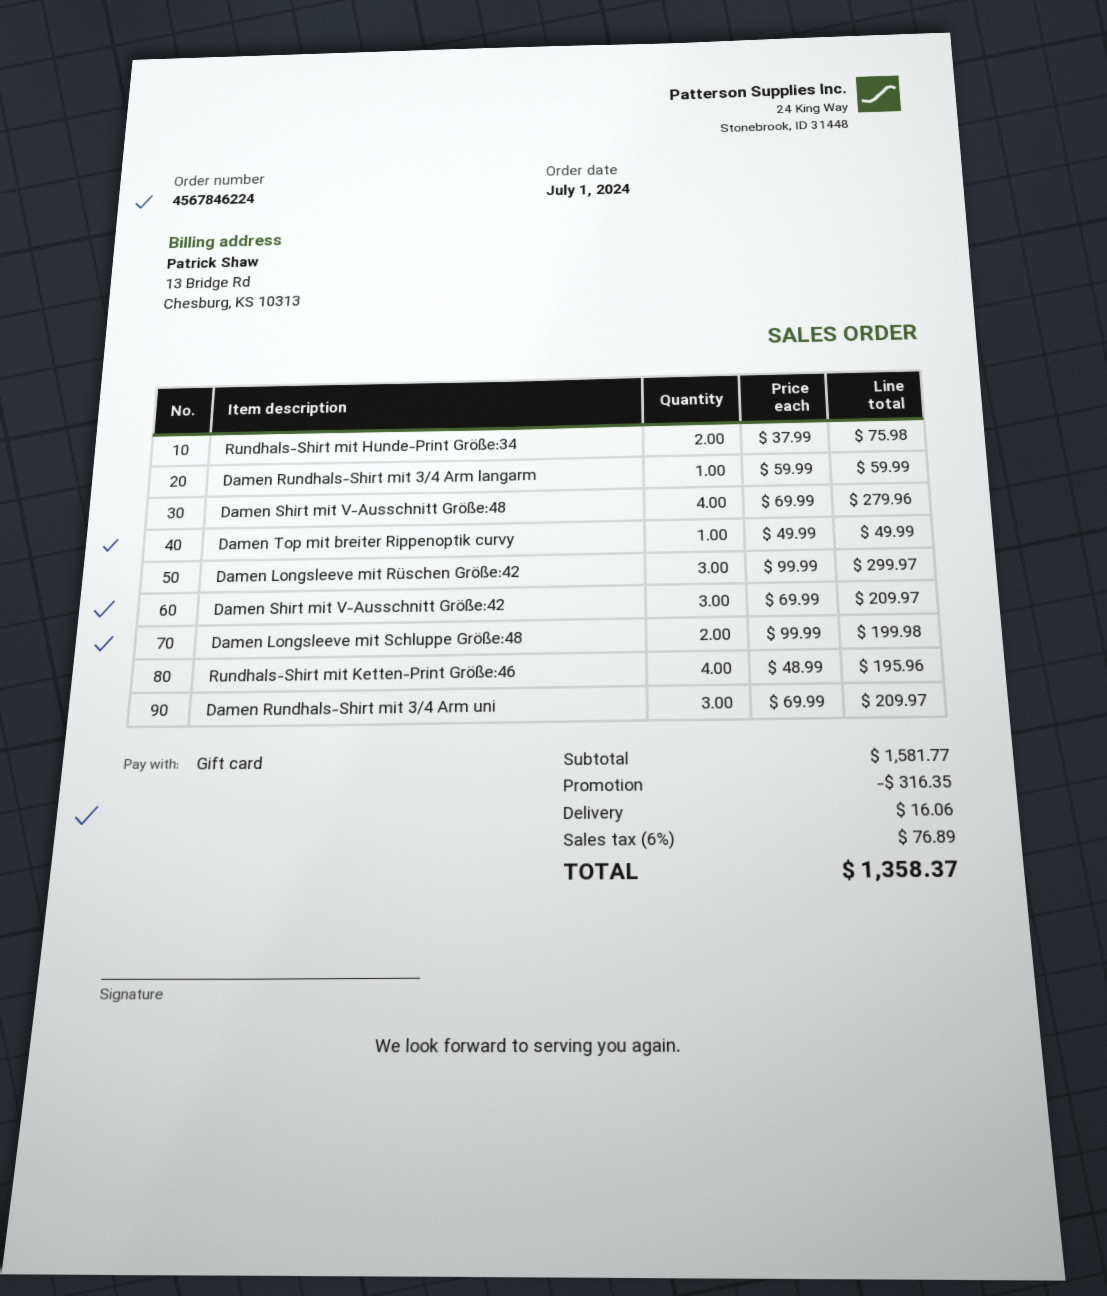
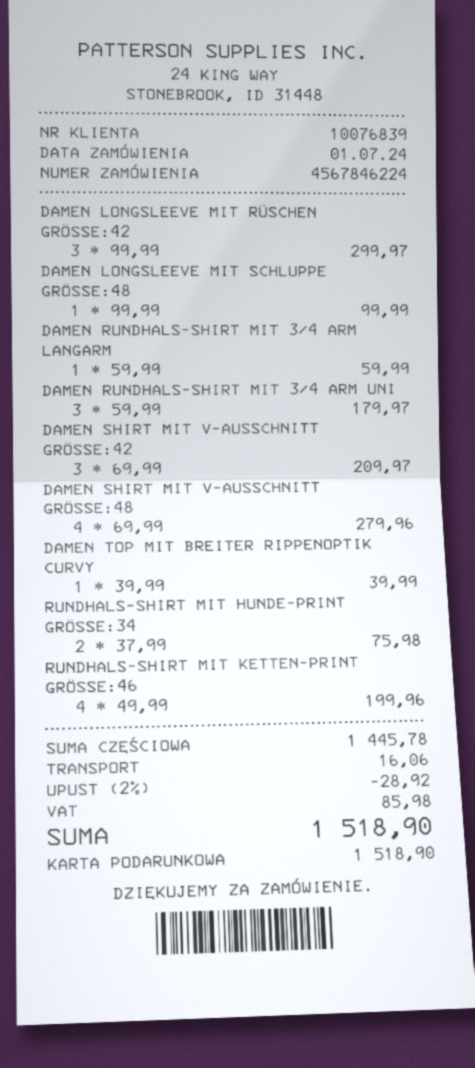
Damen Top mit breiter Rippenoptik curvy: 1 x 49.99 = 49.99 -> 1 x 39.99 = 39.99
Damen Longsleeve mit Schluppe Größe:48: 2 x 99.99 = 199.98 -> 1 x 99.99 = 99.99
Rundhals-Shirt mit Ketten-Print Größe:46: 4 x 48.99 = 195.96 -> 4 x 49.99 = 199.96
Damen Rundhals-Shirt mit 3/4 Arm uni: 3 x 69.99 = 209.97 -> 3 x 59.99 = 179.97
subtotal: 1581.77 -> 1445.78
discount: 316.35 -> 28.92
tax: 76.89 -> 85.98
total: 1358.37 -> 1518.90

